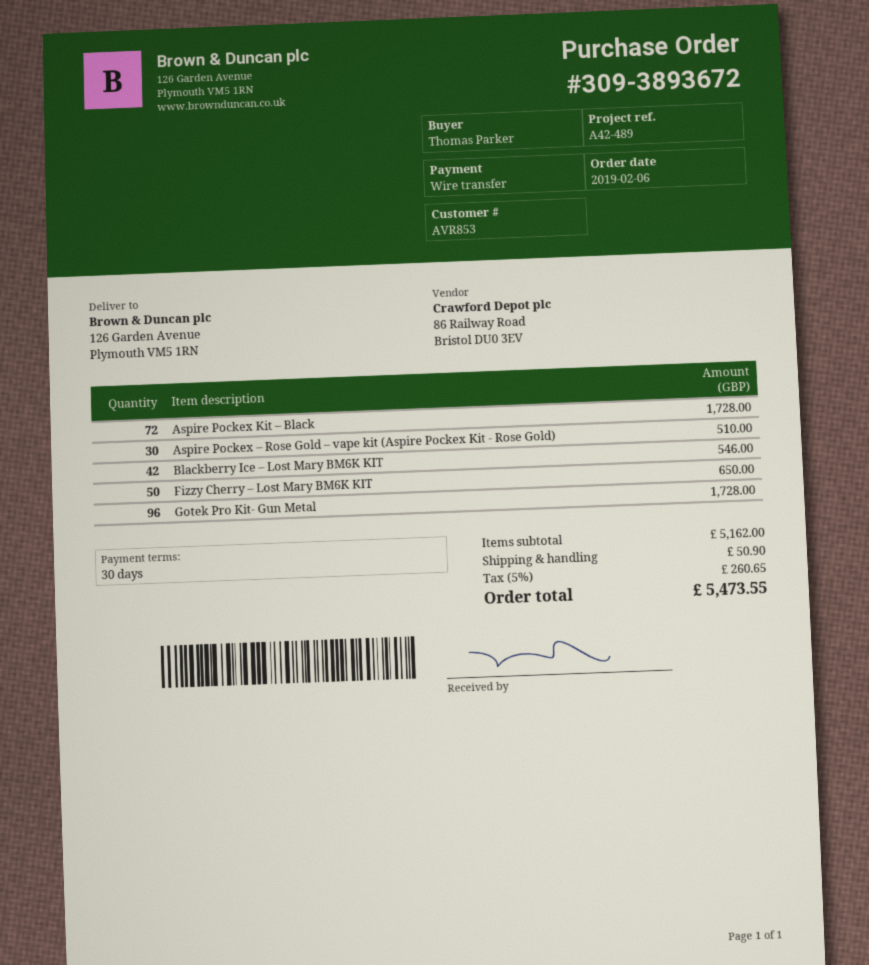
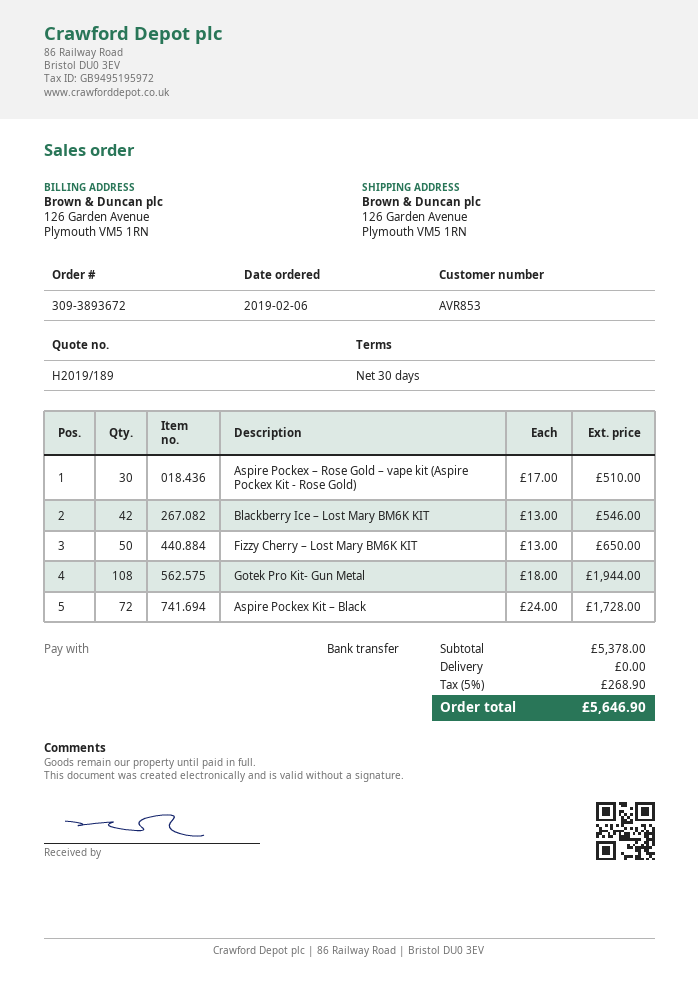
Gotek Pro Kit- Gun Metal: 96 for 1728.00 -> 108 for 1944.00
subtotal: 5162.00 -> 5378.00
shipping: 50.90 -> 0.00
tax: 5% = 260.65 -> 5% = 268.90
total: 5473.55 -> 5646.90

